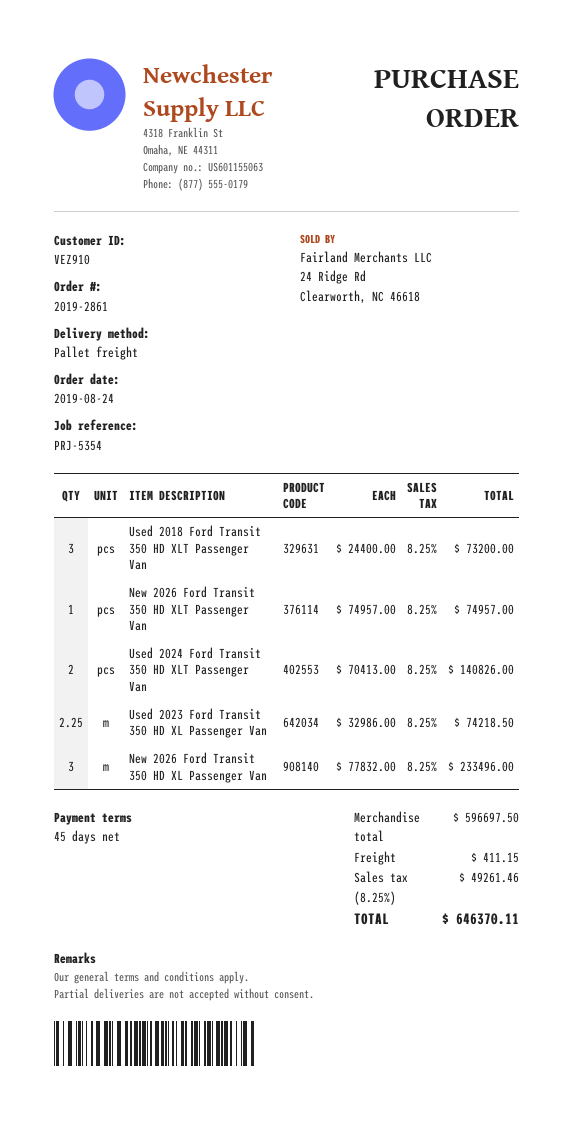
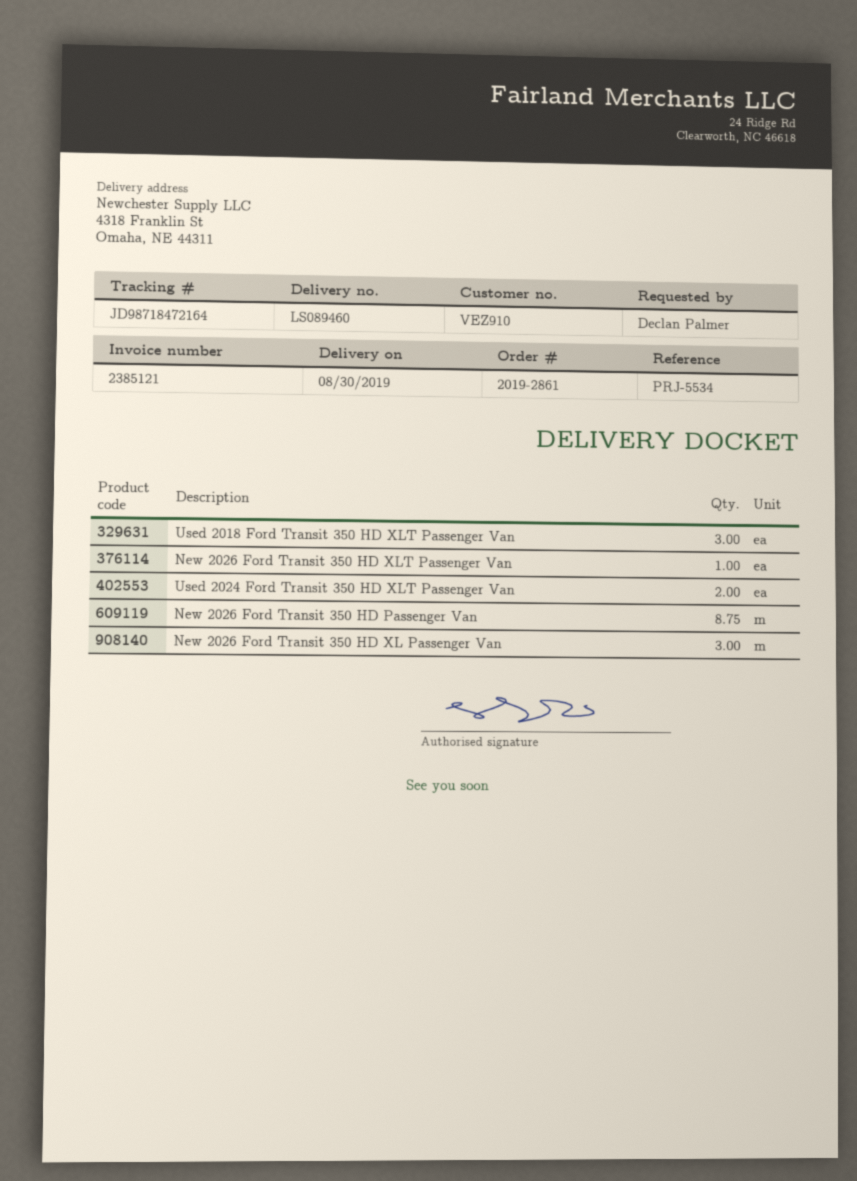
reference: PRJ-5354 -> PRJ-5534
Used 2023 Ford Transit 350 HD XL Passenger Van: 2.25 -> none
New 2026 Ford Transit 350 HD Passenger Van: none -> 8.75

